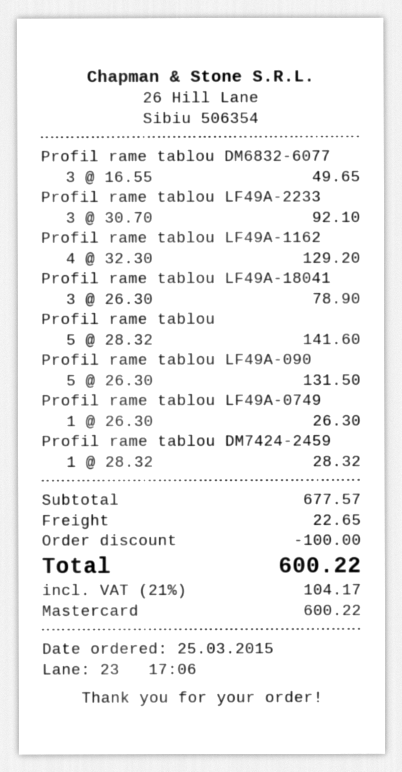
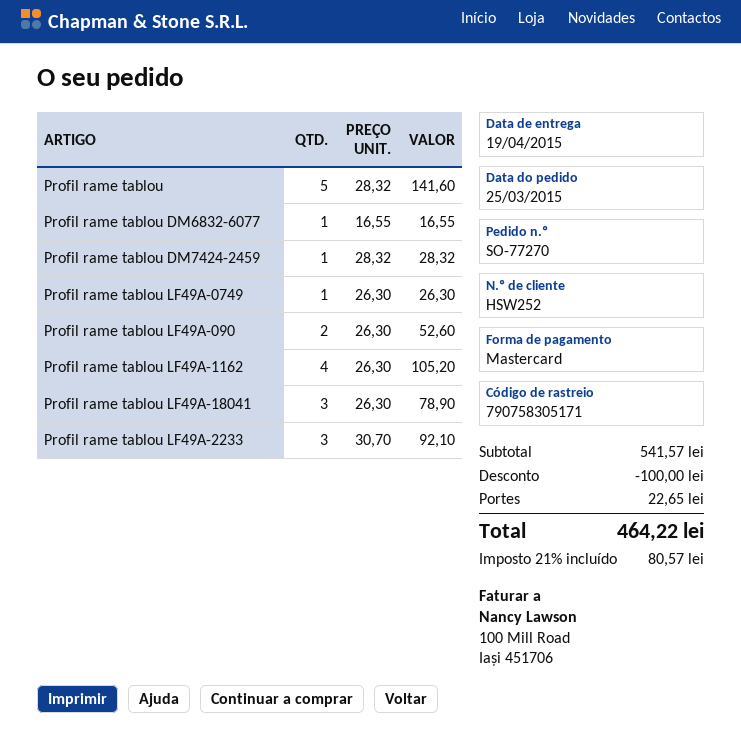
Profil rame tablou DM6832-6077: 3 x 16.55 = 49.65 -> 1 x 16.55 = 16.55
Profil rame tablou LF49A-1162: 4 x 32.30 = 129.20 -> 4 x 26.30 = 105.20
Profil rame tablou LF49A-090: 5 x 26.30 = 131.50 -> 2 x 26.30 = 52.60
subtotal: 677.57 -> 541.57
tax: 21% = 104.17 -> 21% = 80.57
total: 600.22 -> 464.22

